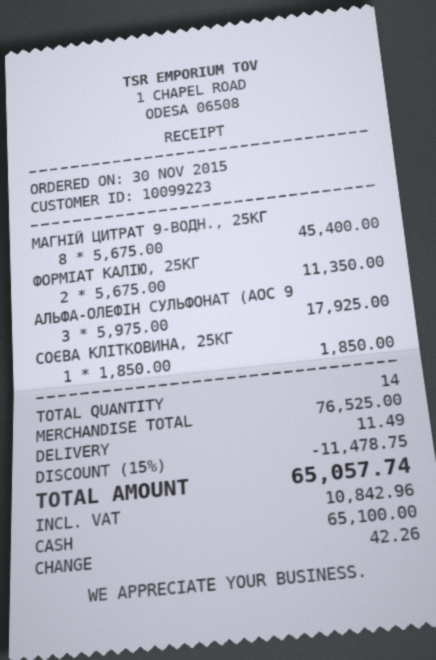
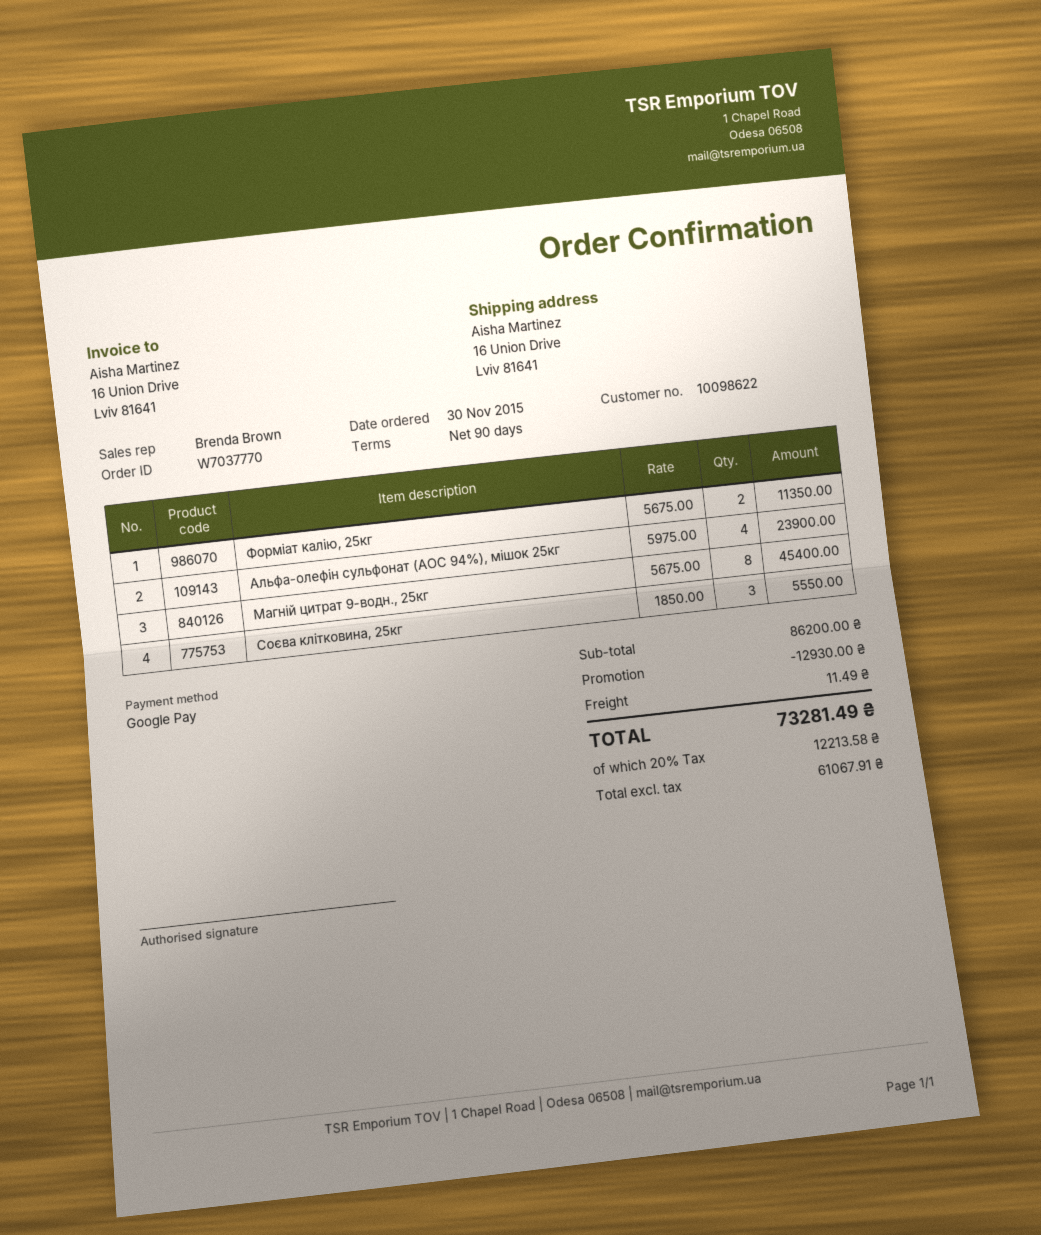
customer number: 10099223 -> 10098622
payment method: cash -> Google Pay
АЛЬФА-ОЛЕФІН СУЛЬФОНАТ (АОС 9: 3 x 5975.00 = 17925.00 -> 4 x 5975.00 = 23900.00
СОЄВА КЛІТКОВИНА, 25КГ: 1 x 1850.00 = 1850.00 -> 3 x 1850.00 = 5550.00
subtotal: 76525.00 -> 86200.00
discount: 11478.75 -> 12930.00
tax: 10842.96 -> 12213.58
total: 65057.74 -> 73281.49

